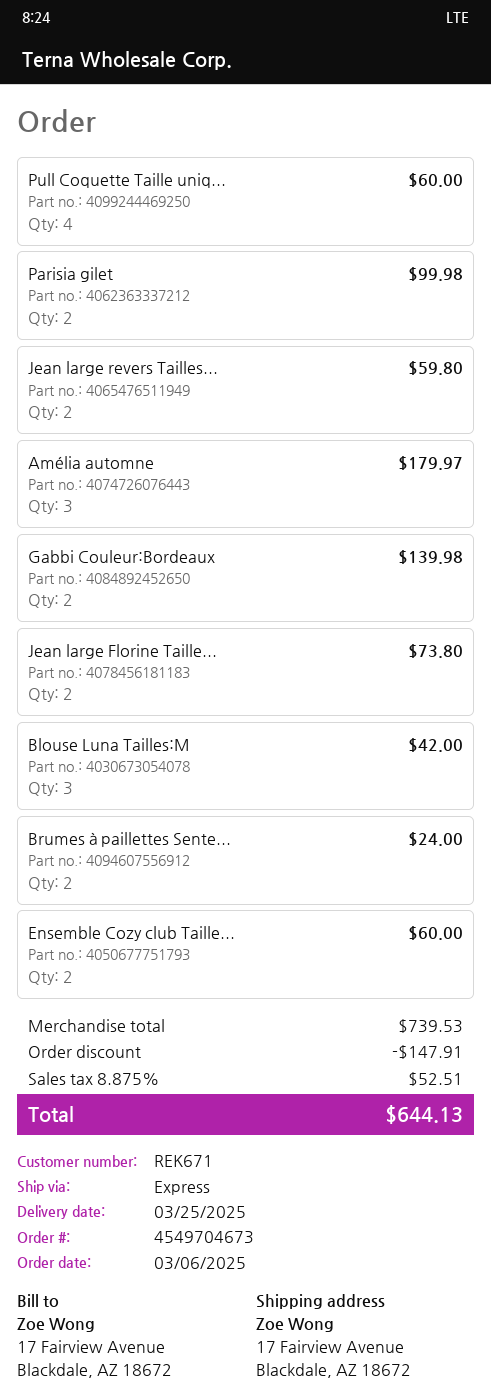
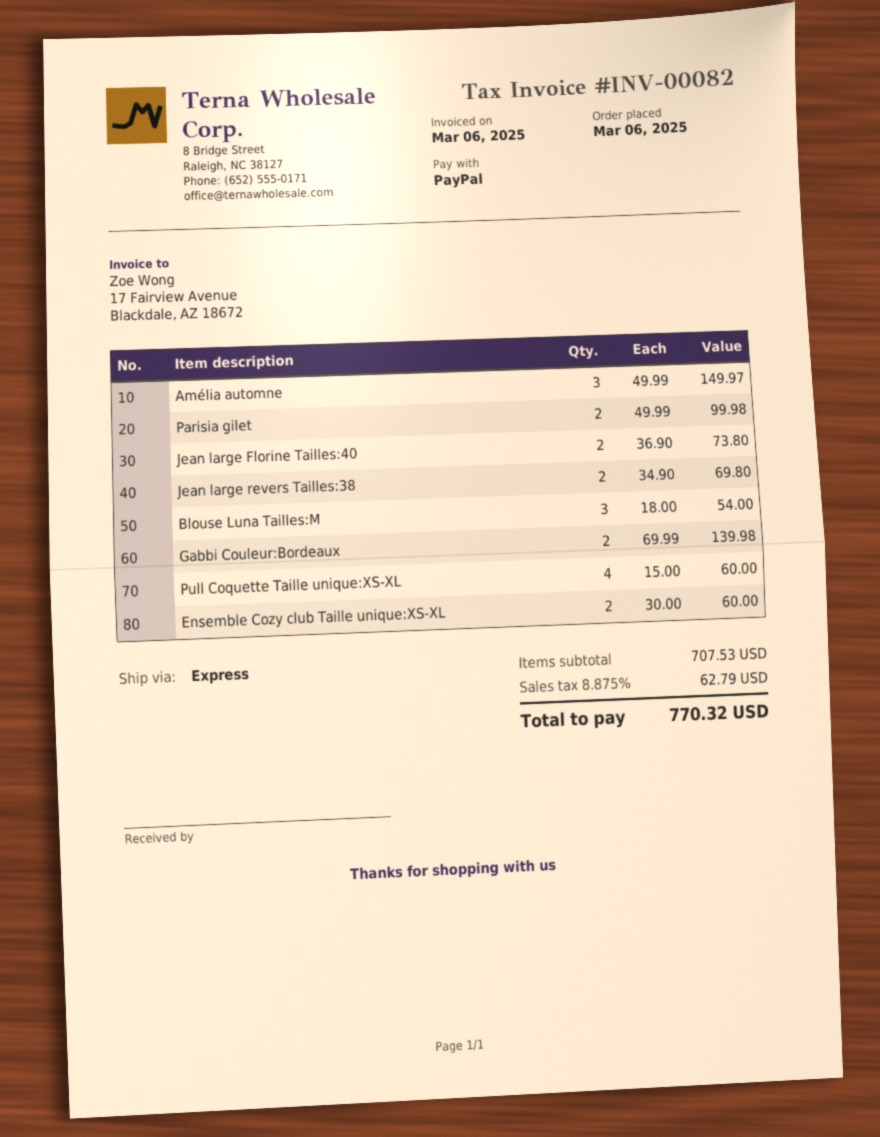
Jean large revers Tailles...: 2 for 59.80 -> 2 for 69.80
Amélia automne: 3 for 179.97 -> 3 for 149.97
Blouse Luna Tailles:M: 3 for 42.00 -> 3 for 54.00
Brumes à paillettes Sente...: 2 for 24.00 -> none
subtotal: 739.53 -> 707.53
discount: 147.91 -> none
tax: 8.875% = 52.51 -> 8.875% = 62.79
total: 644.13 -> 770.32

